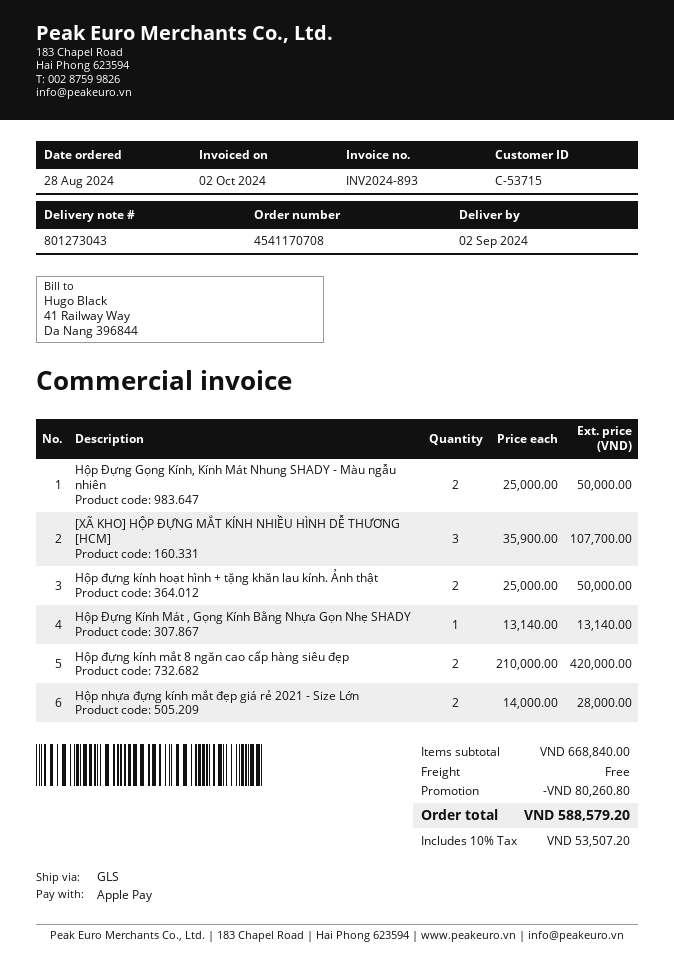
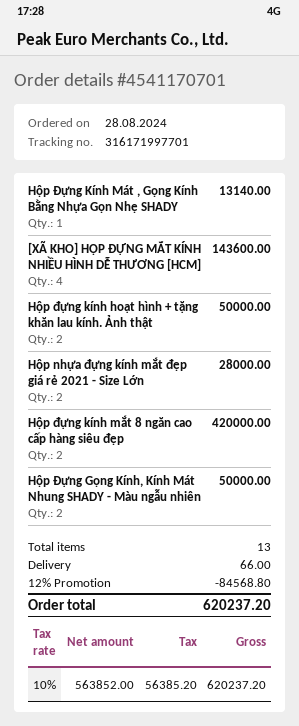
order number: 4541170708 -> 4541170701
[XÃ KHO] HỘP ĐỰNG MẮT KÍNH NHIỀU HÌNH DỄ THƯƠNG [HCM]: 3 for 107700.00 -> 4 for 143600.00
discount: 80260.80 -> 84568.80
shipping: 0.00 -> 66.00
tax: 10% = 53507.20 -> 10% = 56385.20
total: 588579.20 -> 620237.20

